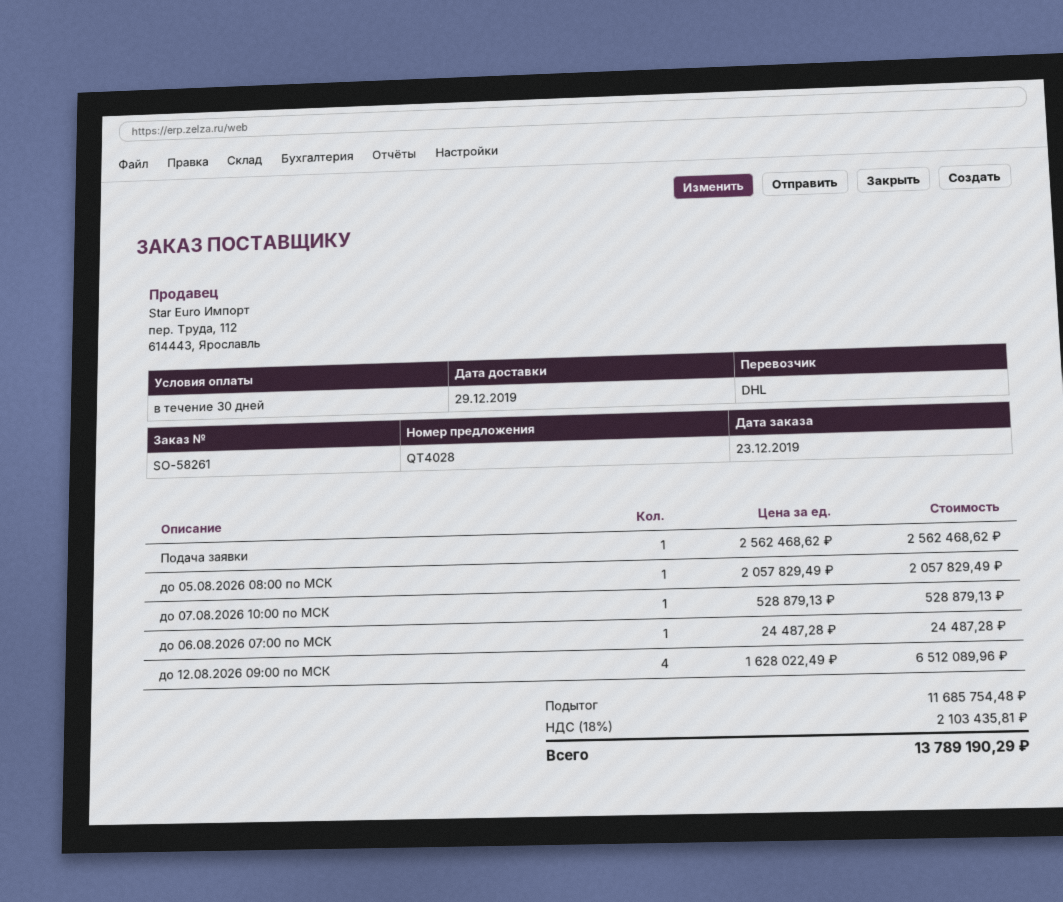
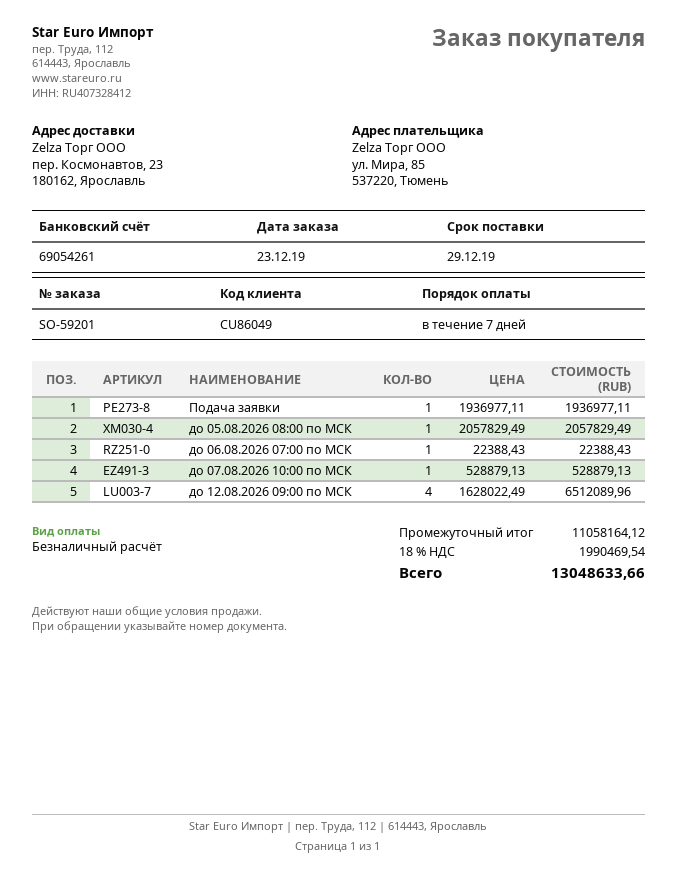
order number: SO-58261 -> SO-59201
payment terms: 30 days -> 7 days
Подача заявки: 1 x 2562468.62 = 2562468.62 -> 1 x 1936977.11 = 1936977.11
до 06.08.2026 07:00 по МСК: 1 x 24487.28 = 24487.28 -> 1 x 22388.43 = 22388.43
subtotal: 11685754.48 -> 11058164.12
tax: 18% = 2103435.81 -> 18% = 1990469.54
total: 13789190.29 -> 13048633.66

